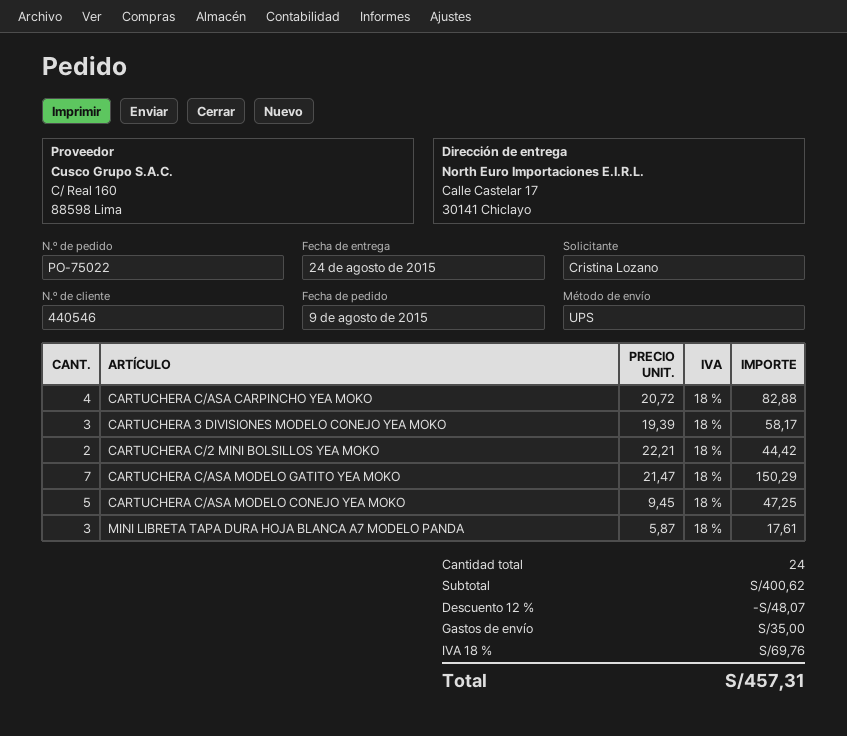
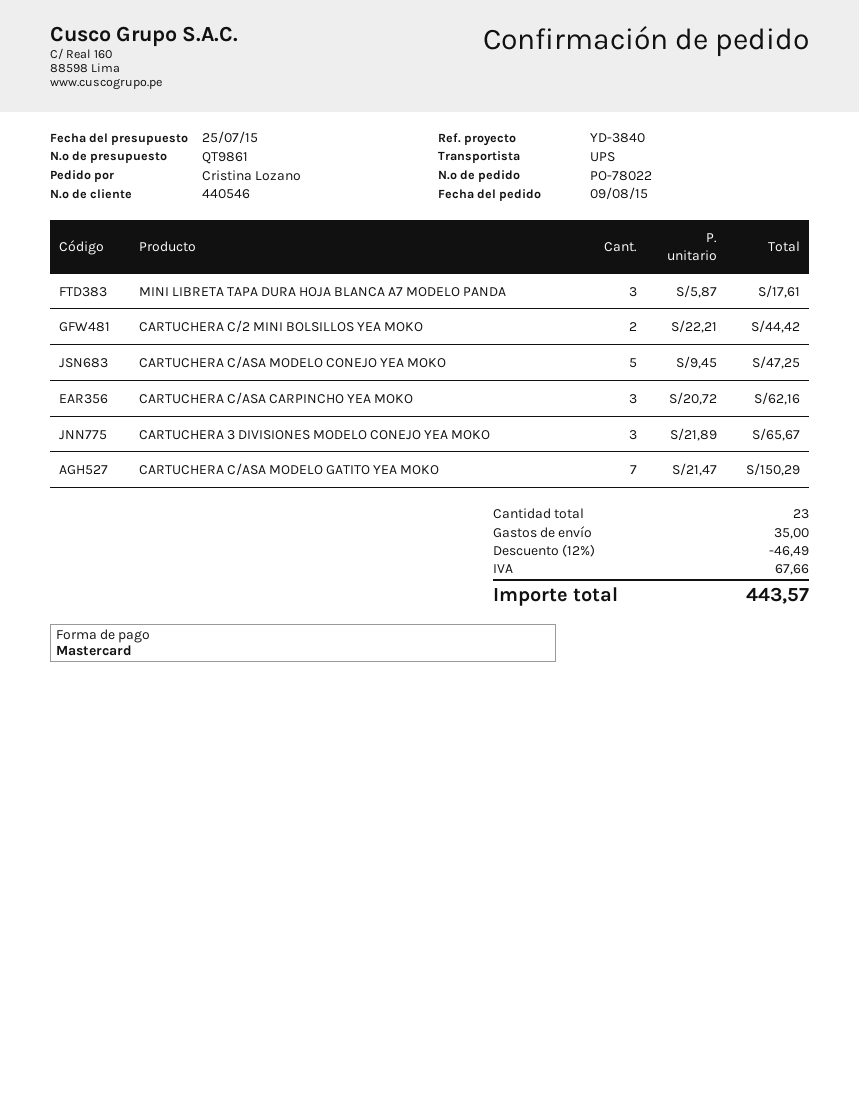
order number: PO-75022 -> PO-78022
CARTUCHERA C/ASA CARPINCHO YEA MOKO: 4 x 20.72 = 82.88 -> 3 x 20.72 = 62.16
CARTUCHERA 3 DIVISIONES MODELO CONEJO YEA MOKO: 3 x 19.39 = 58.17 -> 3 x 21.89 = 65.67
total quantity: 24 -> 23
discount: 12% = 48.07 -> 12% = 46.49
tax: 69.76 -> 67.66
total: 457.31 -> 443.57

